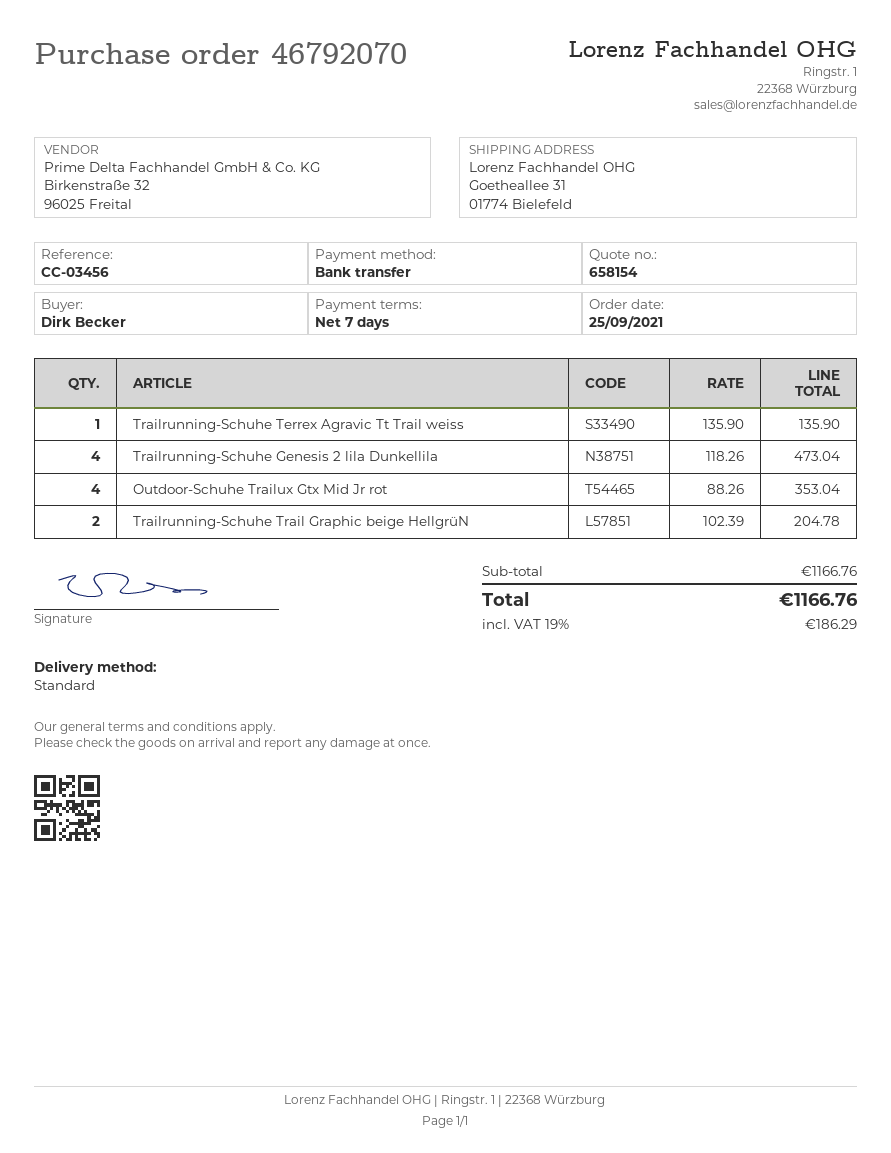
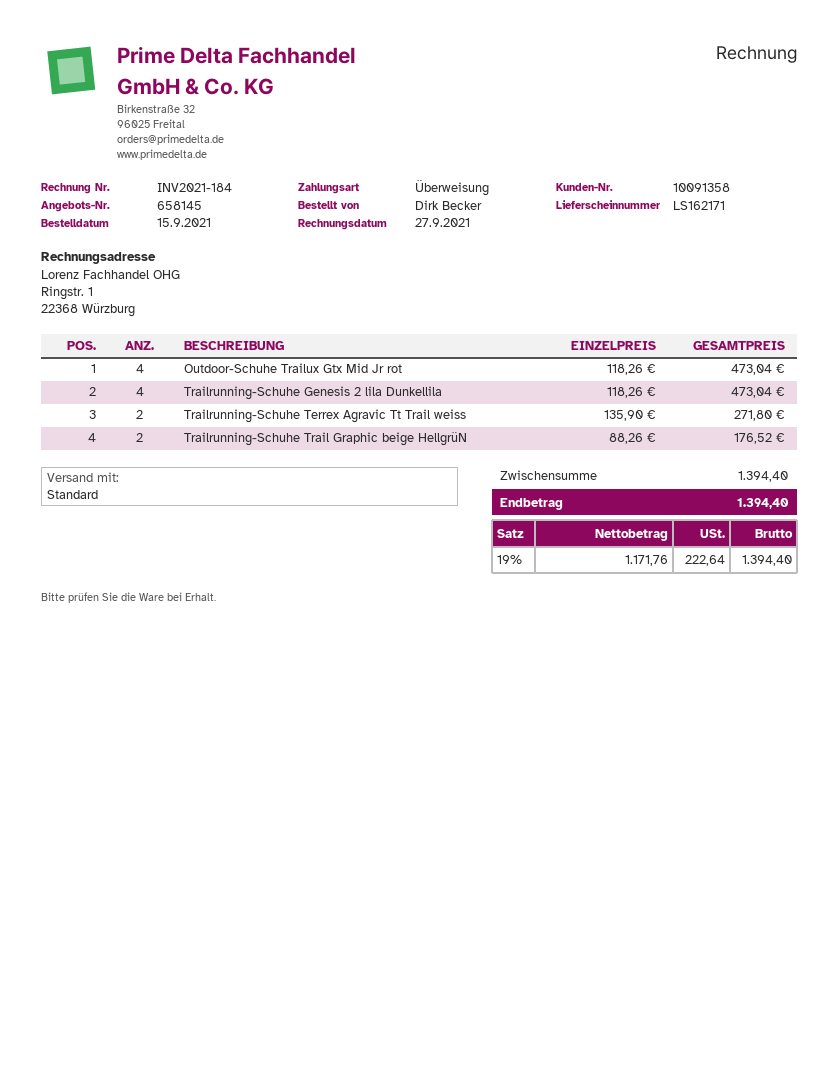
quote number: 658154 -> 658145
order date: 2021-09-25 -> 2021-09-15
Trailrunning-Schuhe Terrex Agravic Tt Trail weiss: 1 x 135.90 = 135.90 -> 2 x 135.90 = 271.80
Outdoor-Schuhe Trailux Gtx Mid Jr rot: 4 x 88.26 = 353.04 -> 4 x 118.26 = 473.04
Trailrunning-Schuhe Trail Graphic beige HellgrüN: 2 x 102.39 = 204.78 -> 2 x 88.26 = 176.52
subtotal: 1166.76 -> 1394.40
tax: 19% = 186.29 -> 19% = 222.64
total: 1166.76 -> 1394.40

